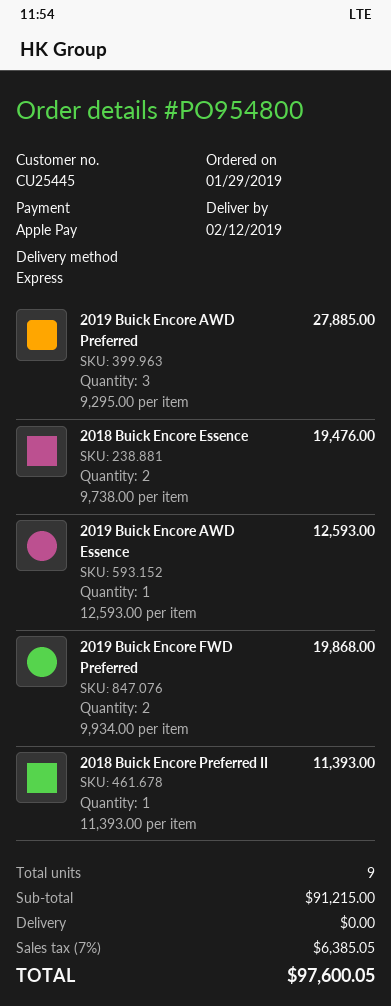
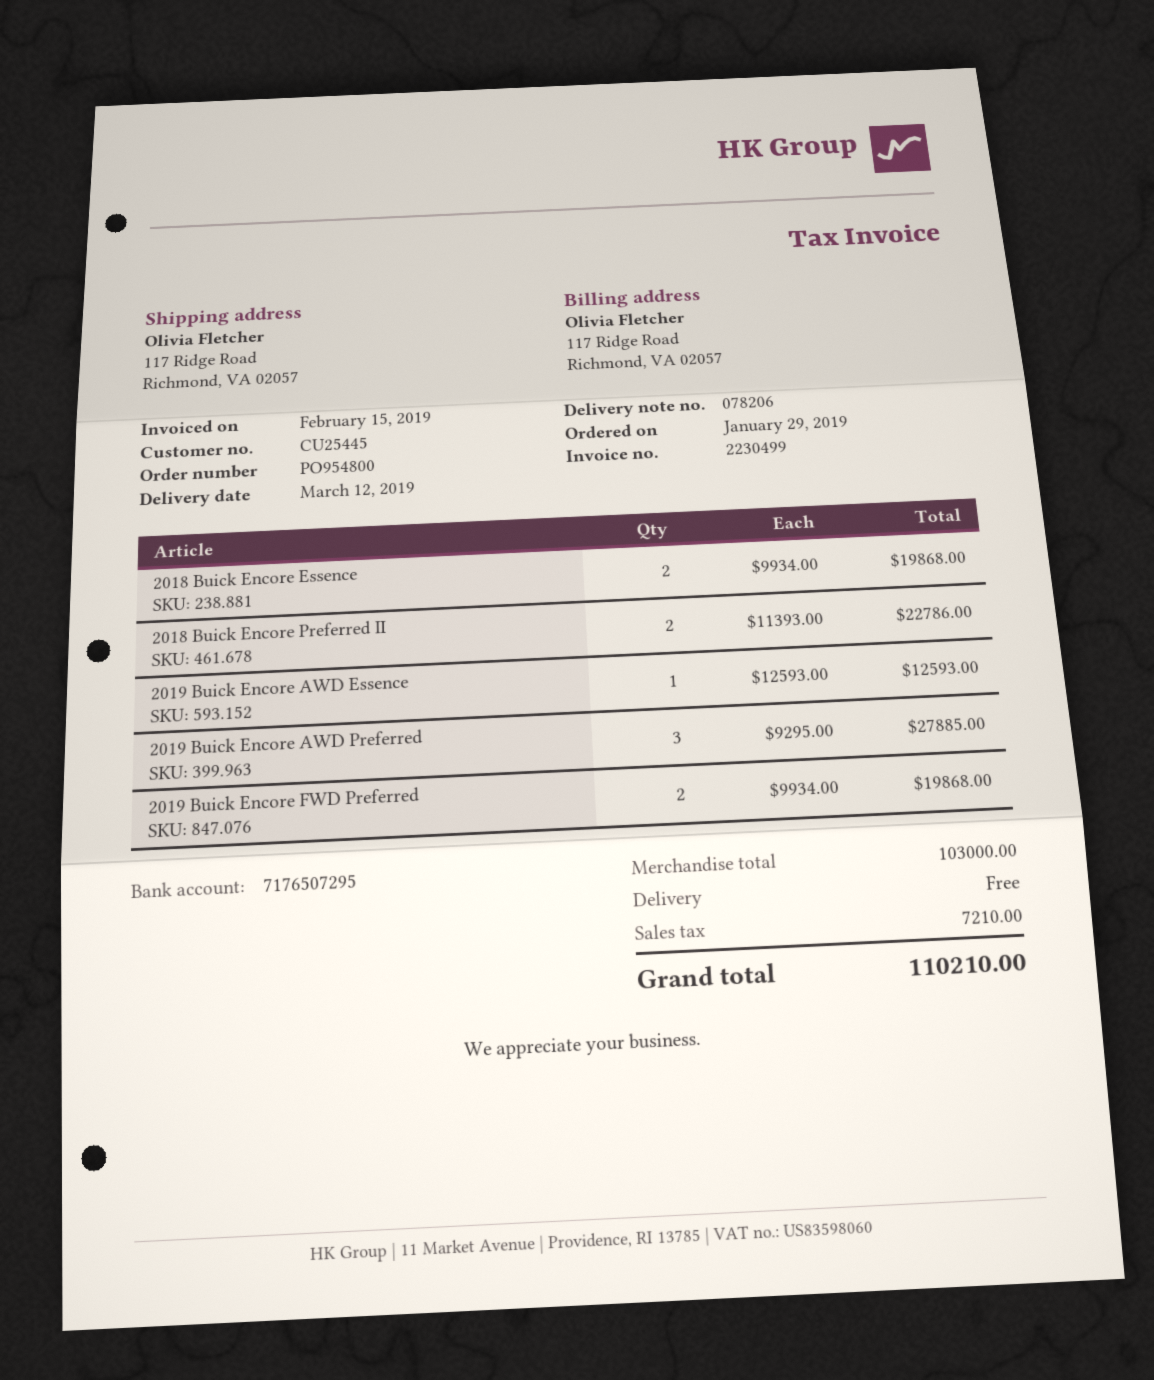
delivery date: 2019-02-12 -> 2019-03-12
2018 Buick Encore Essence: 2 x 9738.00 = 19476.00 -> 2 x 9934.00 = 19868.00
2018 Buick Encore Preferred II: 1 x 11393.00 = 11393.00 -> 2 x 11393.00 = 22786.00
subtotal: 91215.00 -> 103000.00
tax: 6385.05 -> 7210.00
total: 97600.05 -> 110210.00

